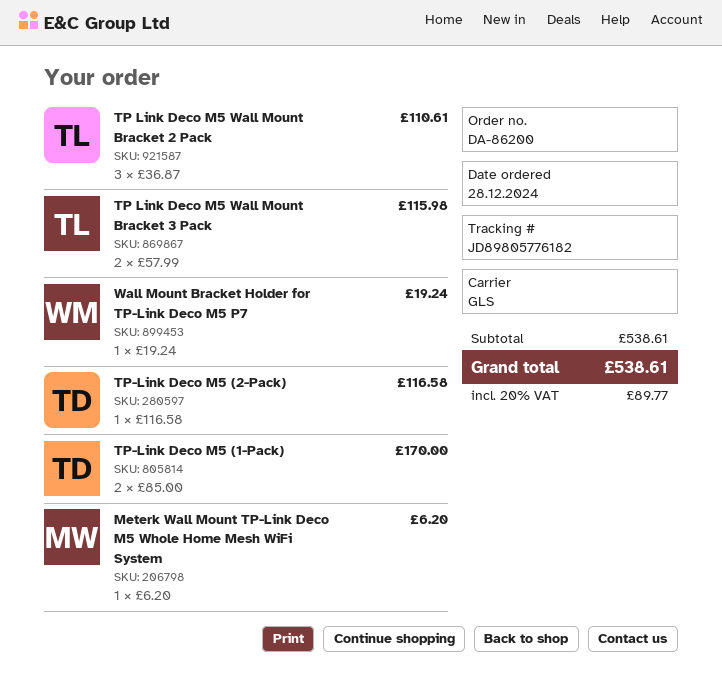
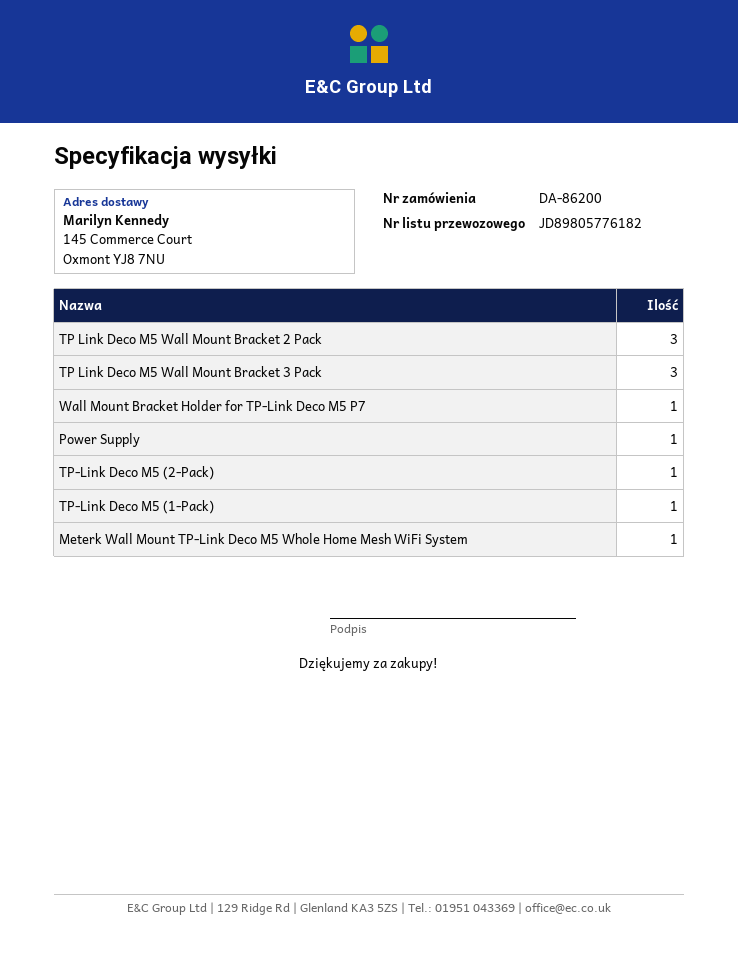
TP Link Deco M5 Wall Mount Bracket 3 Pack: 2 -> 3
TP-Link Deco M5 (1-Pack): 2 -> 1
Power Supply: none -> 1

